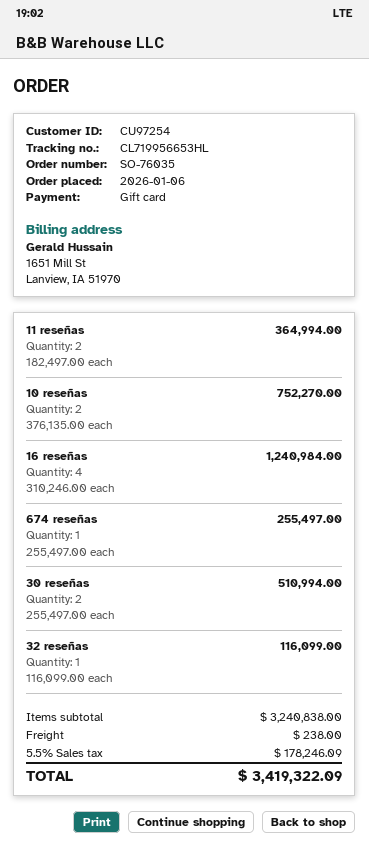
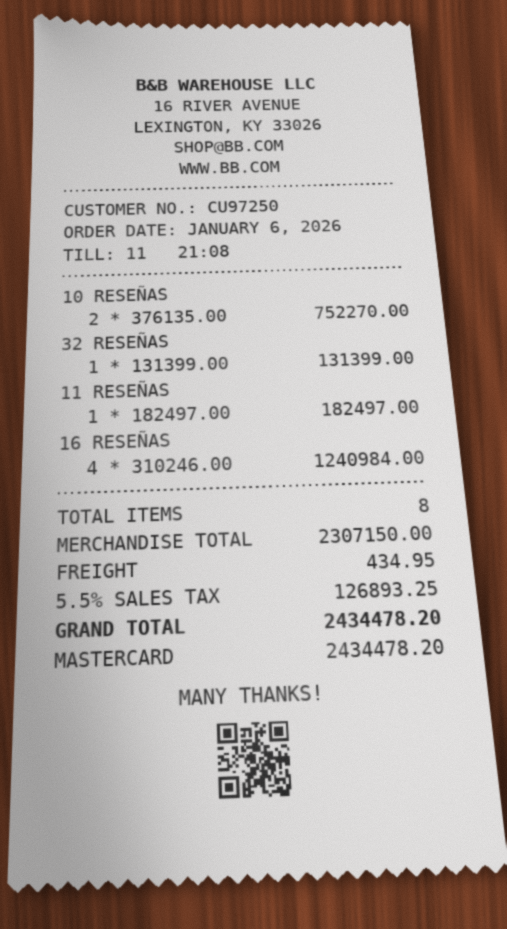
customer number: CU97254 -> CU97250
payment method: gift card -> Mastercard
11 reseñas: 2 x 182497.00 = 364994.00 -> 1 x 182497.00 = 182497.00
674 reseñas: 1 x 255497.00 = 255497.00 -> none
30 reseñas: 2 x 255497.00 = 510994.00 -> none
32 reseñas: 1 x 116099.00 = 116099.00 -> 1 x 131399.00 = 131399.00
subtotal: 3240838.00 -> 2307150.00
shipping: 238.00 -> 434.95
tax: 5.5% = 178246.09 -> 5.5% = 126893.25
total: 3419322.09 -> 2434478.20

